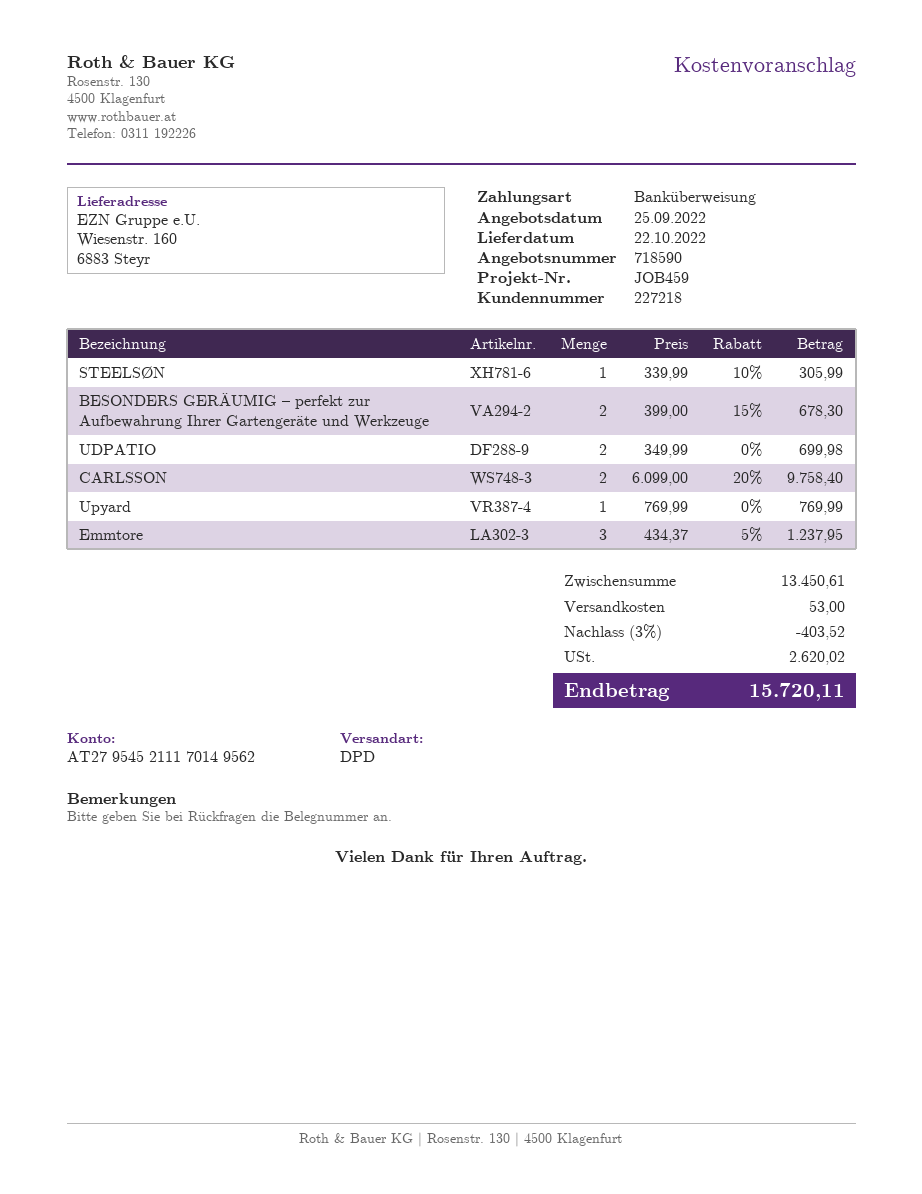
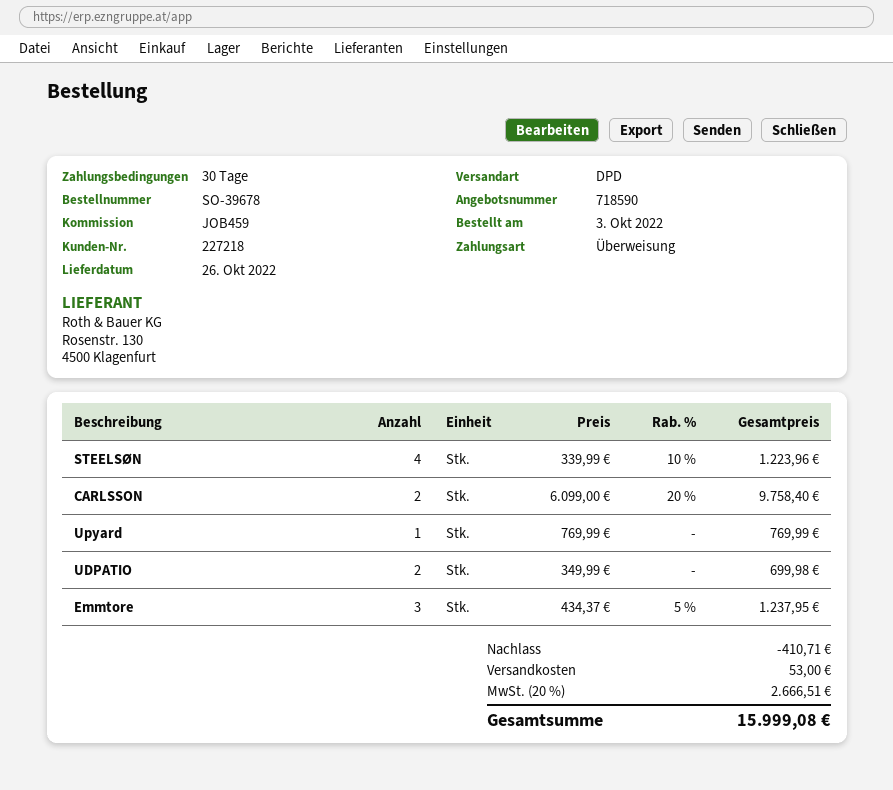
delivery date: 2022-10-22 -> 2022-10-26
STEELSØN: 1 x 339.99 - 10% = 305.99 -> 4 x 339.99 - 10% = 1223.96
BESONDERS GERÄUMIG – perfekt zur Aufbewahrung Ihrer Gartengeräte und Werkzeuge: 2 x 399.00 - 15% = 678.30 -> none
discount: 403.52 -> 410.71
tax: 2620.02 -> 2666.51
total: 15720.11 -> 15999.08

